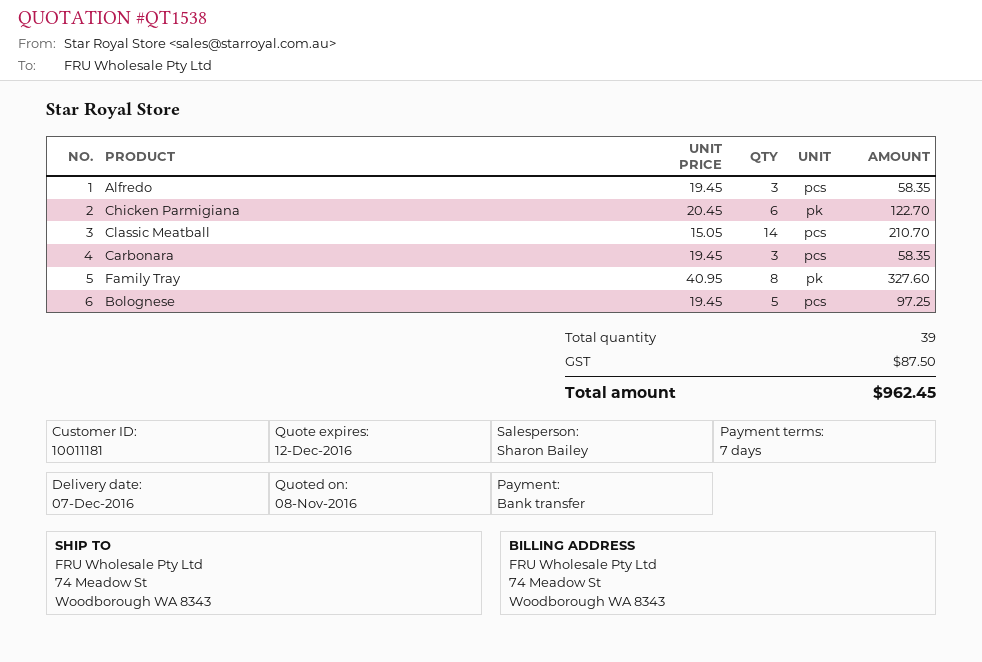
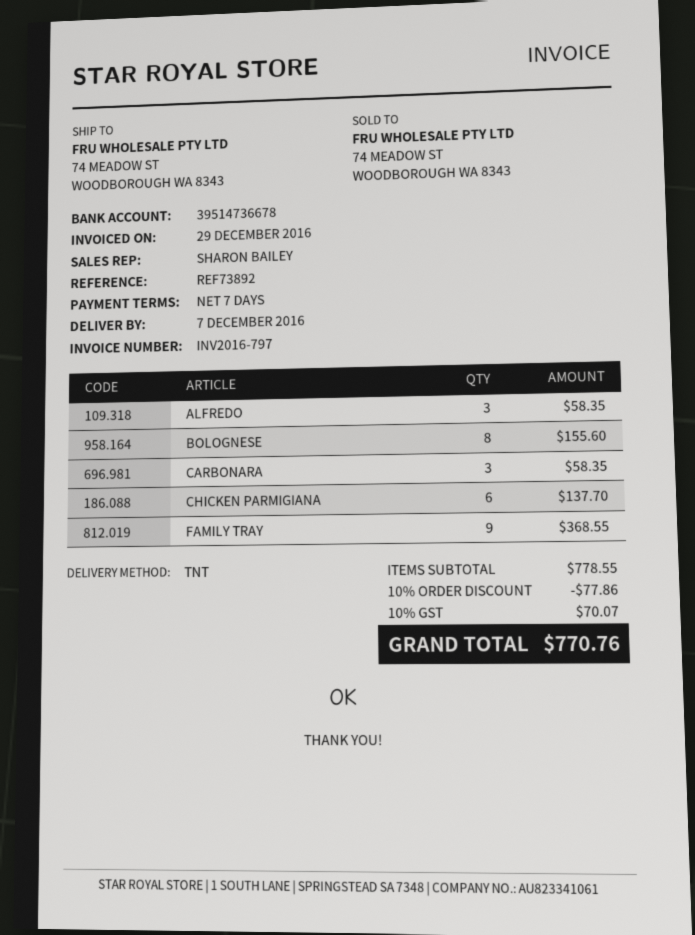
Chicken Parmigiana: 6 for 122.70 -> 6 for 137.70
Classic Meatball: 14 for 210.70 -> none
Family Tray: 8 for 327.60 -> 9 for 368.55
Bolognese: 5 for 97.25 -> 8 for 155.60
discount: none -> 10% = 77.86
tax: 87.50 -> 70.07
total: 962.45 -> 770.76

